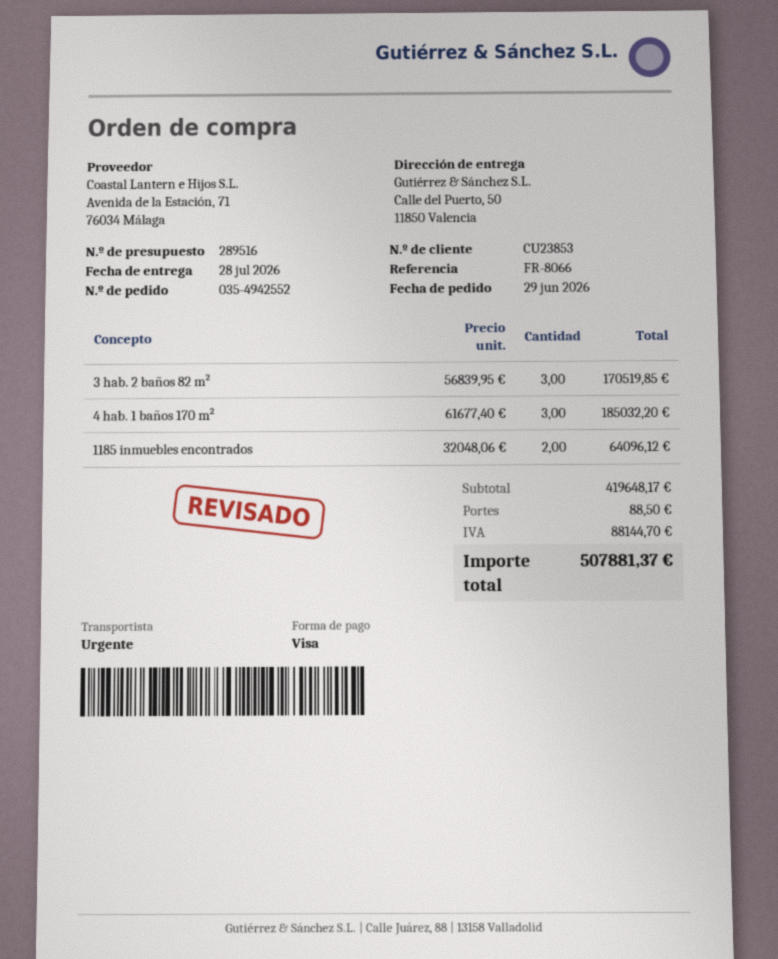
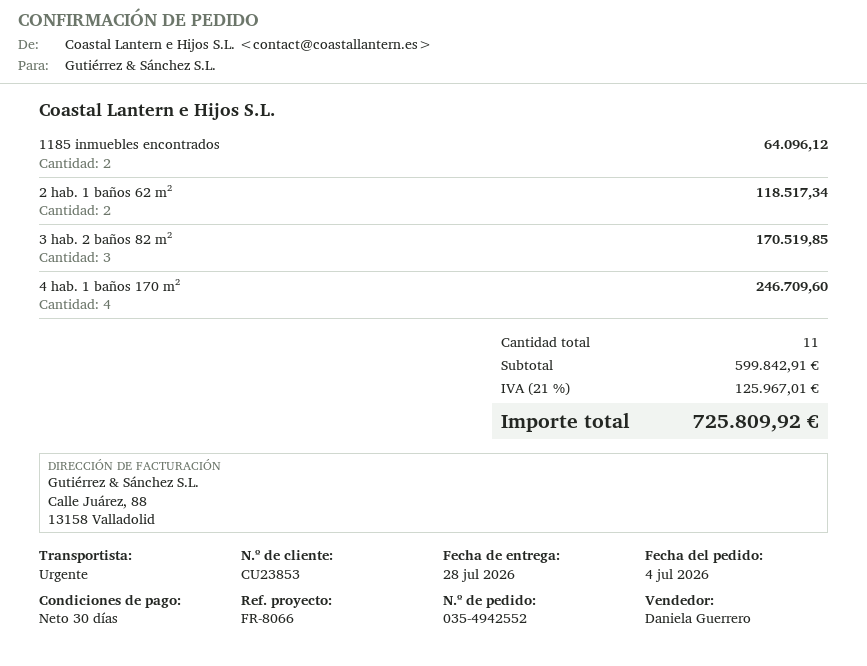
order date: 2026-06-29 -> 2026-07-04
4 hab. 1 baños 170 m²: 3 for 185032.20 -> 4 for 246709.60
2 hab. 1 baños 62 m²: none -> 2 for 118517.34
subtotal: 419648.17 -> 599842.91
shipping: 88.50 -> none
tax: 88144.70 -> 125967.01
total: 507881.37 -> 725809.92

